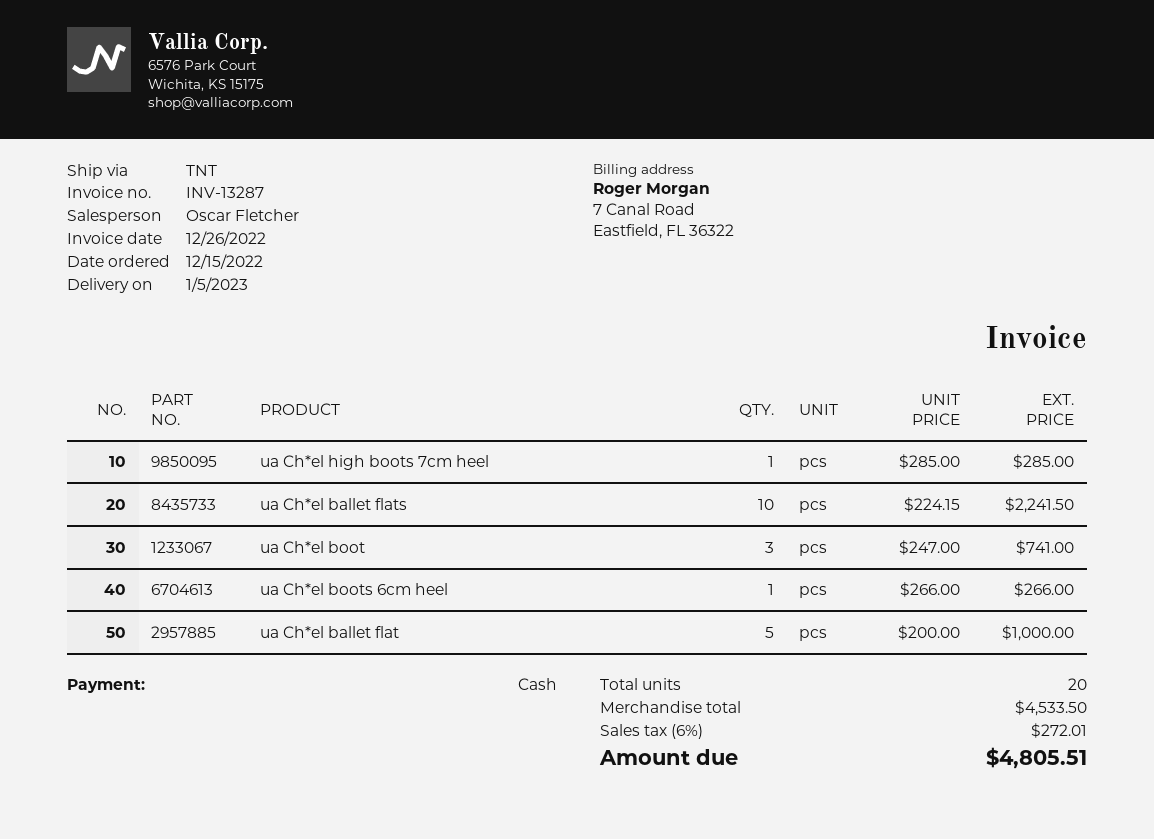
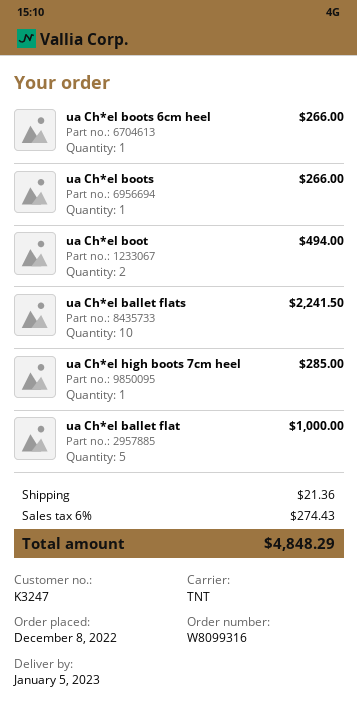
order date: 2022-12-15 -> 2022-12-08
ua Ch*el boot: 3 for 741.00 -> 2 for 494.00
ua Ch*el boots: none -> 1 for 266.00
shipping: none -> 21.36
tax: 6% = 272.01 -> 6% = 274.43
total: 4805.51 -> 4848.29

